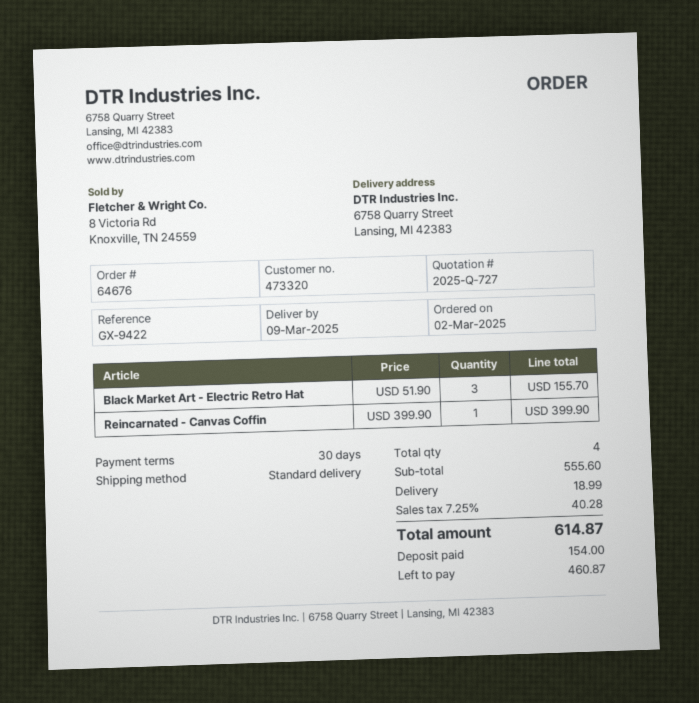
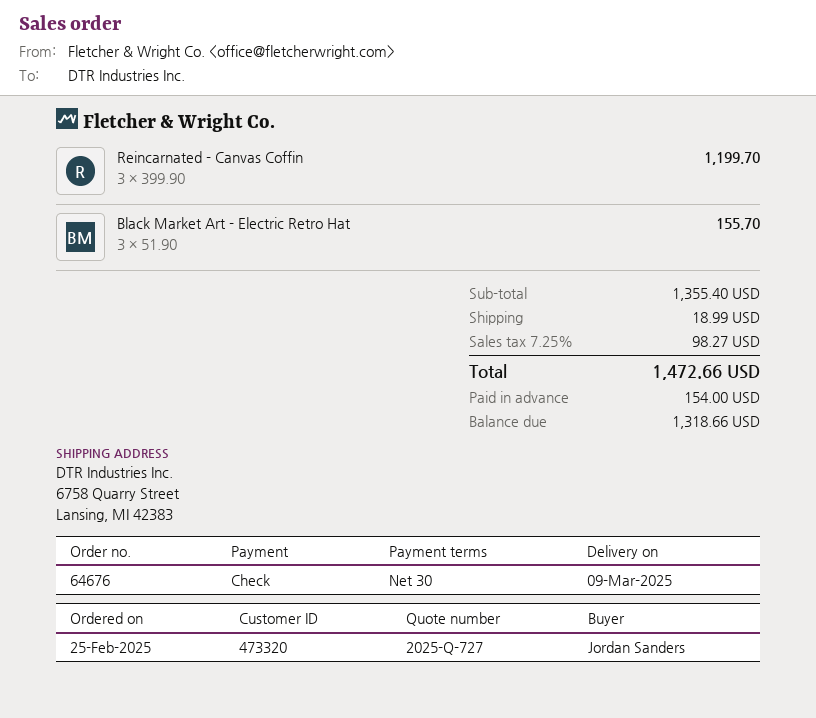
order date: 2025-03-02 -> 2025-02-25
Reincarnated - Canvas Coffin: 1 x 399.90 = 399.90 -> 3 x 399.90 = 1199.70
subtotal: 555.60 -> 1355.40
tax: 7.25% = 40.28 -> 7.25% = 98.27
total: 614.87 -> 1472.66
balance: 460.87 -> 1318.66

